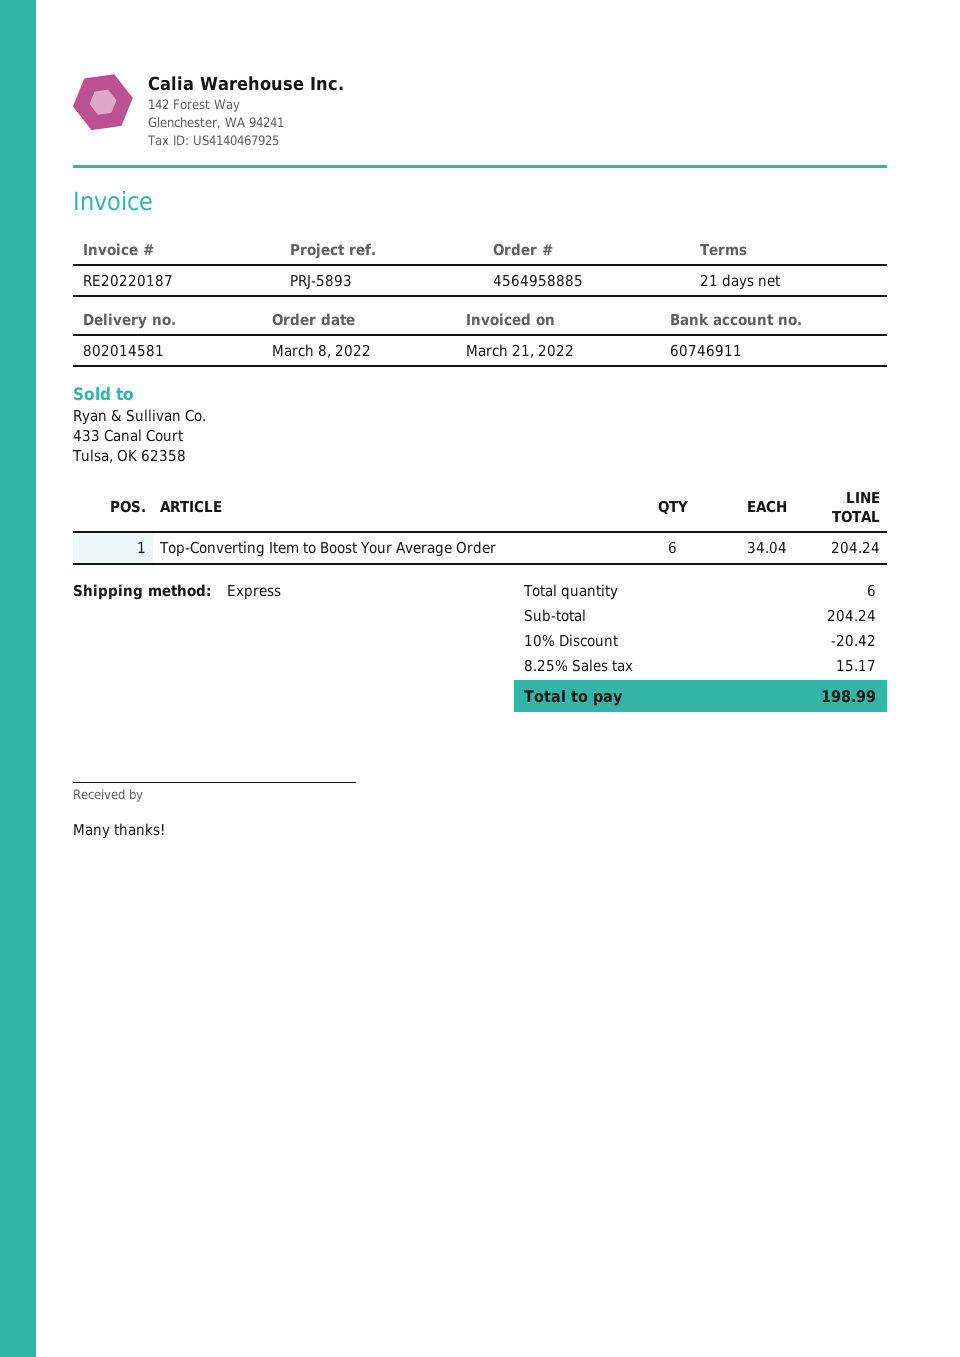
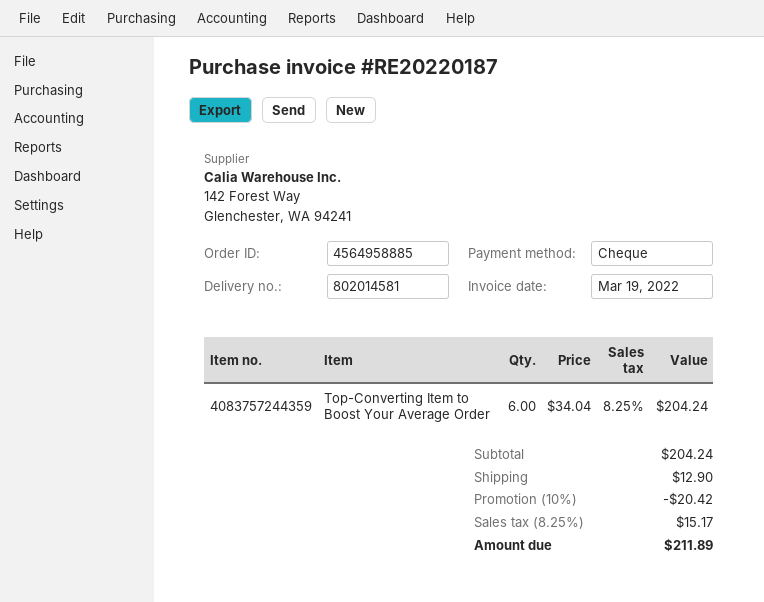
invoice date: 2022-03-21 -> 2022-03-19
shipping: none -> 12.90
total: 198.99 -> 211.89

